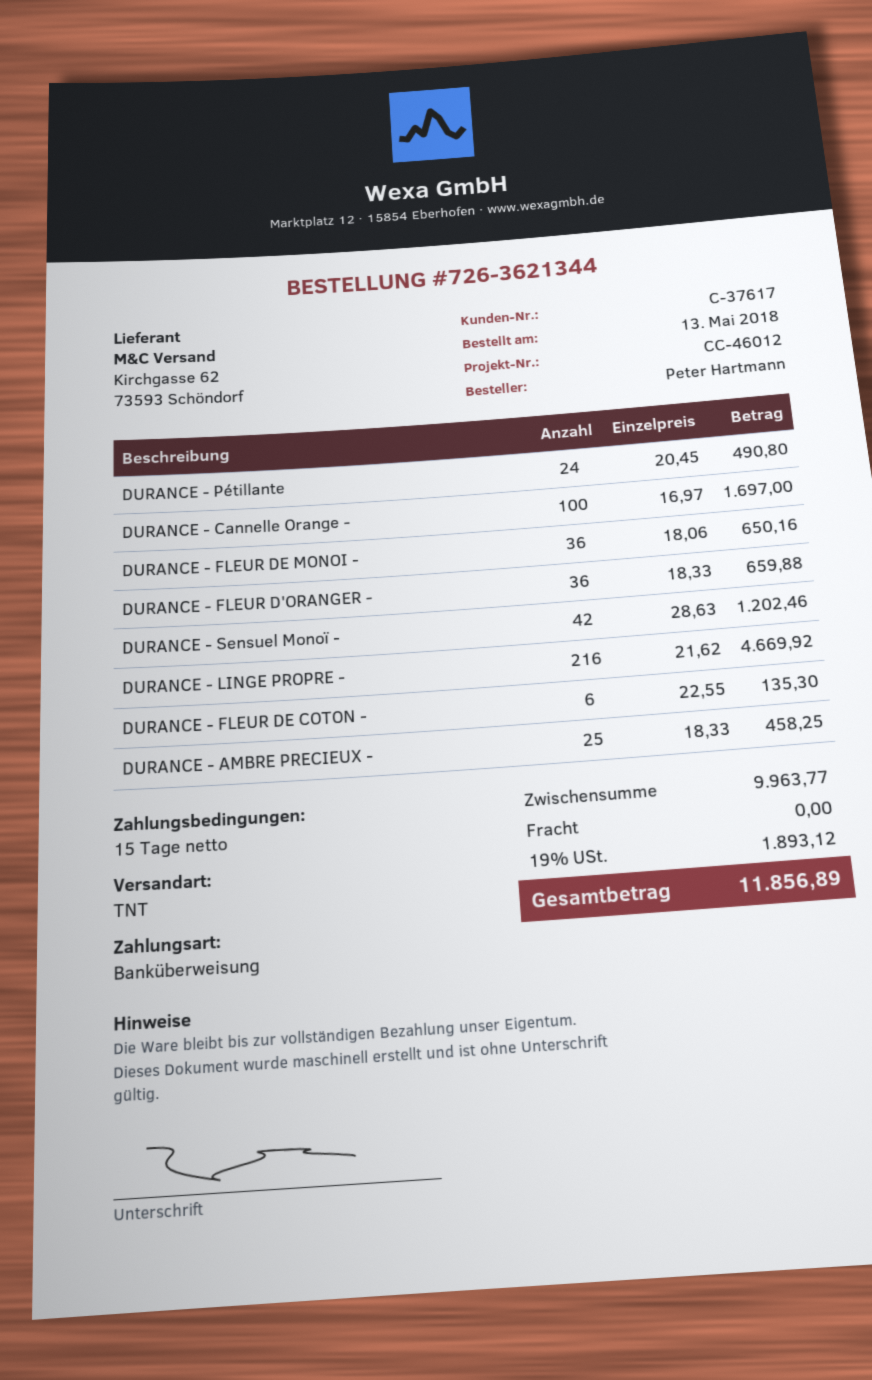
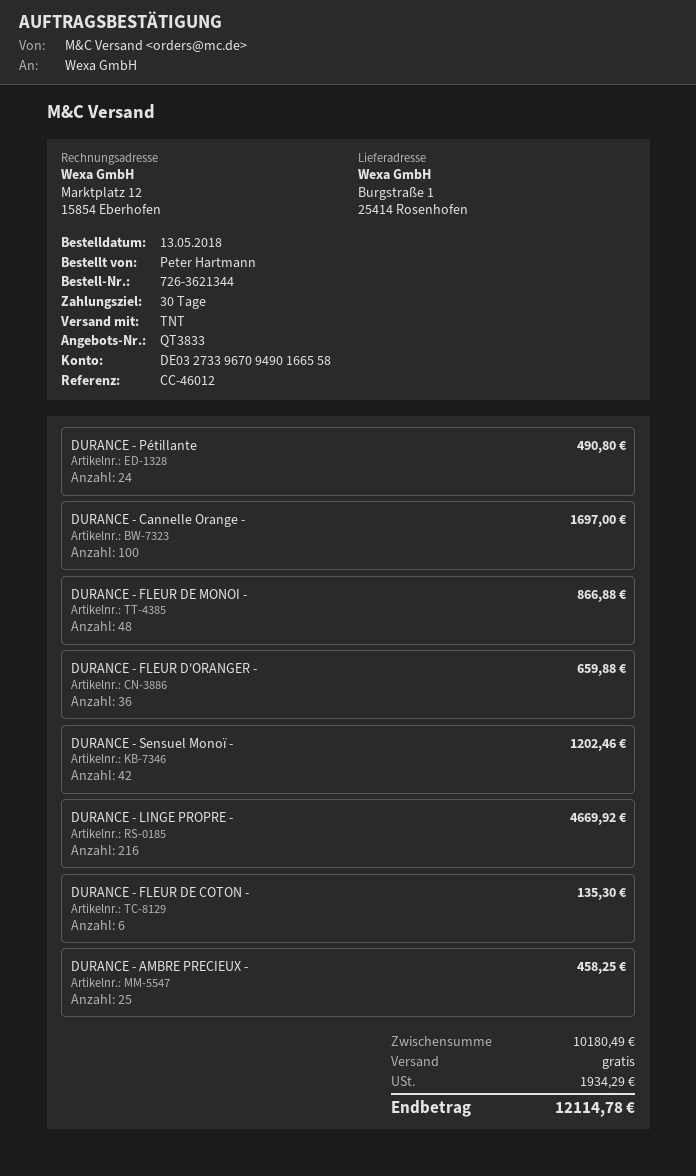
payment terms: 15 days -> 30 days
DURANCE - FLEUR DE MONOI -: 36 for 650.16 -> 48 for 866.88
subtotal: 9963.77 -> 10180.49
tax: 1893.12 -> 1934.29
total: 11856.89 -> 12114.78

